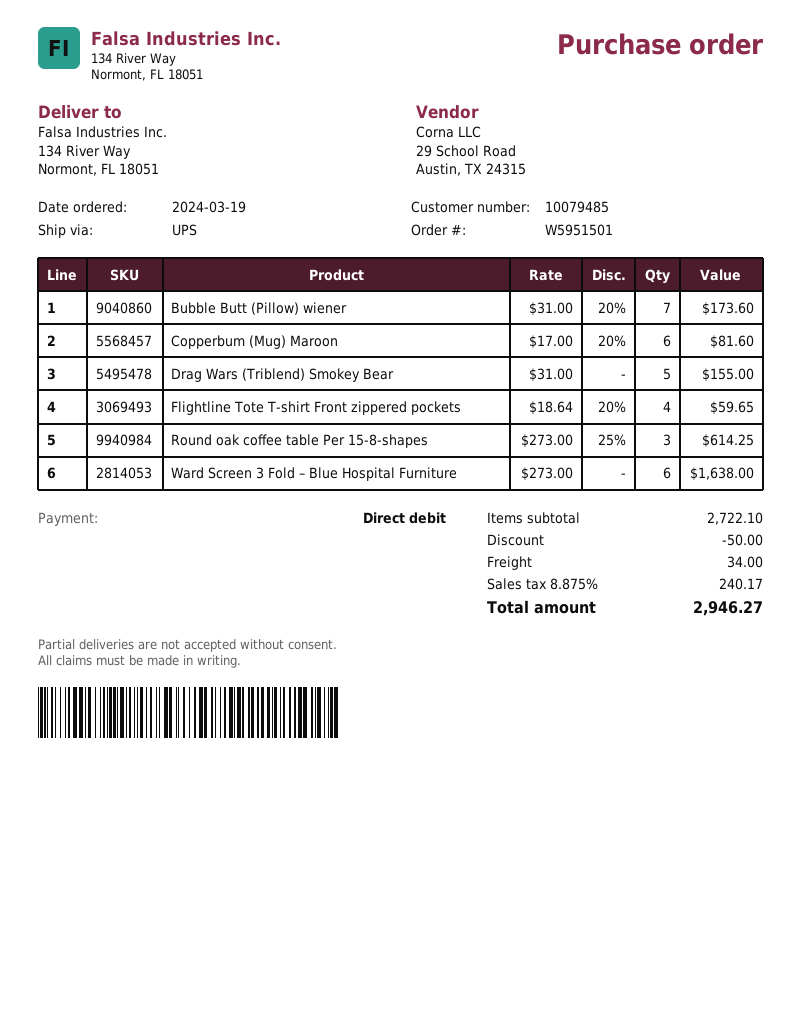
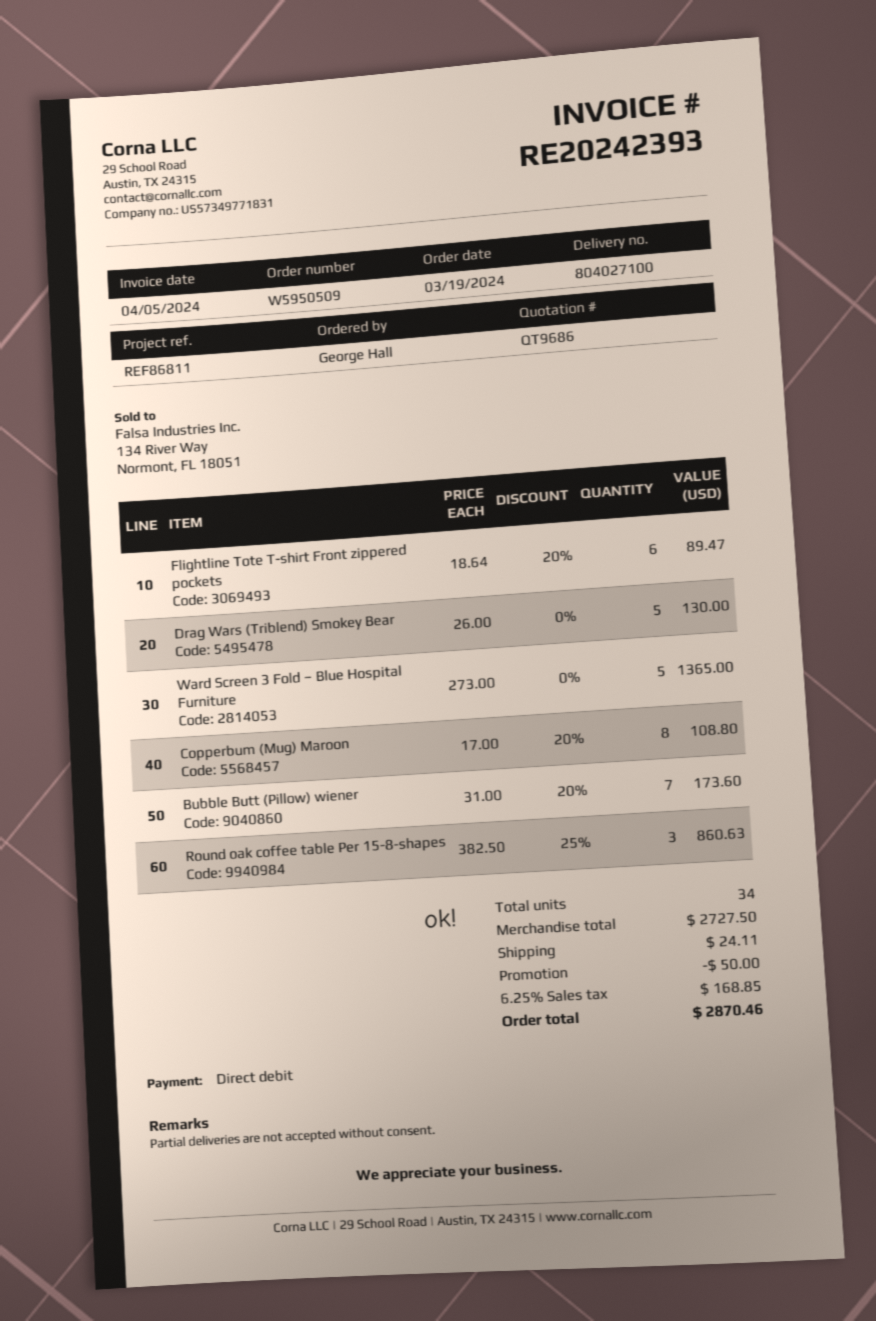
order number: W5951501 -> W5950509
Copperbum (Mug) Maroon: 6 x 17.00 - 20% = 81.60 -> 8 x 17.00 - 20% = 108.80
Drag Wars (Triblend) Smokey Bear: 5 x 31.00 = 155.00 -> 5 x 26.00 = 130.00
Flightline Tote T-shirt Front zippered pockets: 4 x 18.64 - 20% = 59.65 -> 6 x 18.64 - 20% = 89.47
Round oak coffee table Per 15-8-shapes: 3 x 273.00 - 25% = 614.25 -> 3 x 382.50 - 25% = 860.63
Ward Screen 3 Fold – Blue Hospital Furniture: 6 x 273.00 = 1638.00 -> 5 x 273.00 = 1365.00
subtotal: 2722.10 -> 2727.50
shipping: 34.00 -> 24.11
tax: 8.875% = 240.17 -> 6.25% = 168.85
total: 2946.27 -> 2870.46

